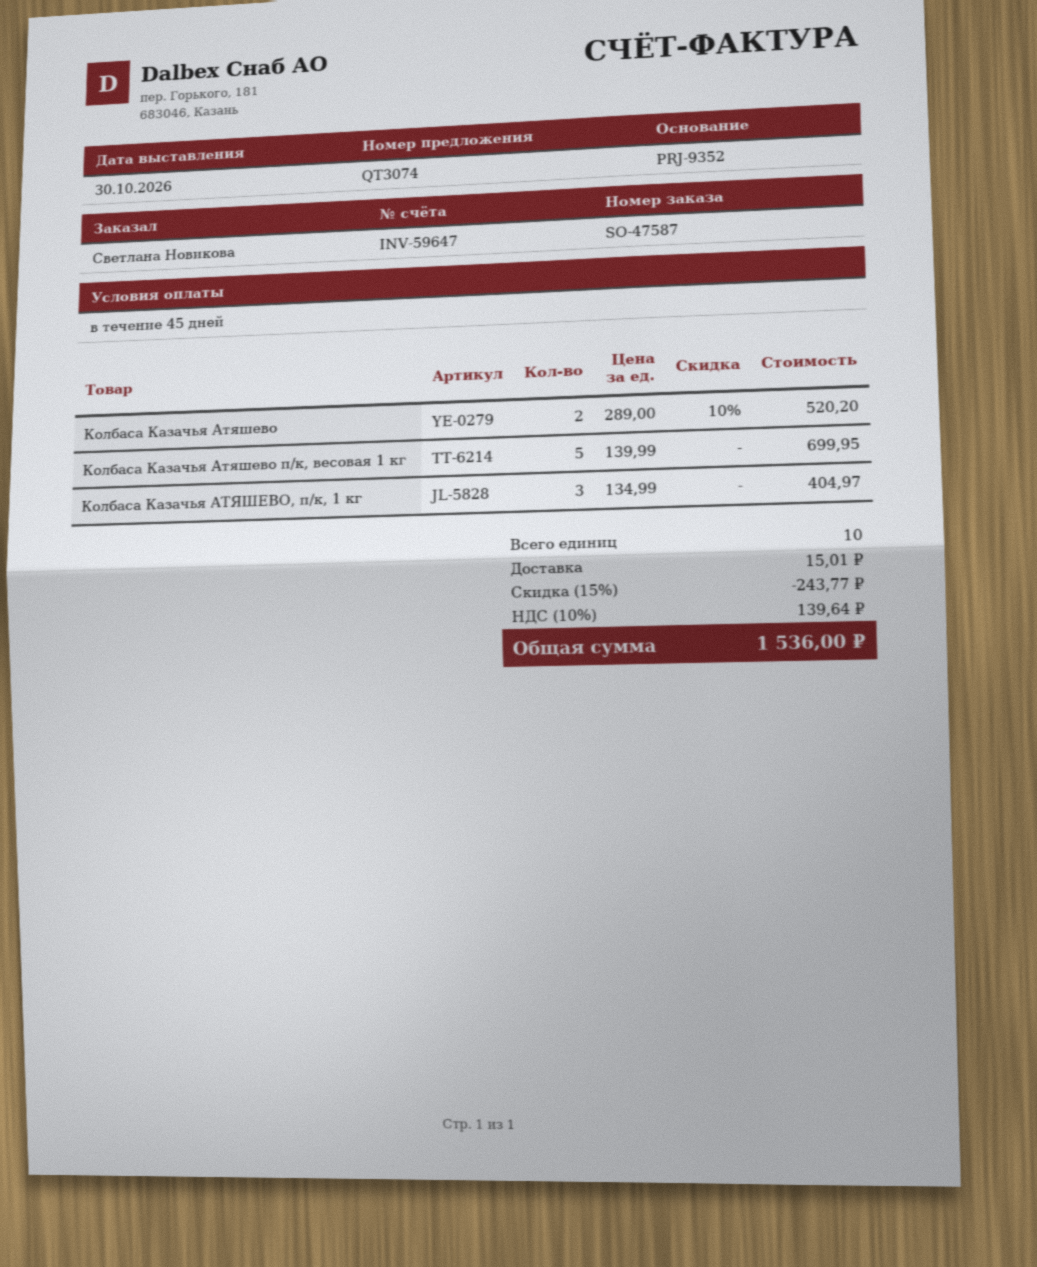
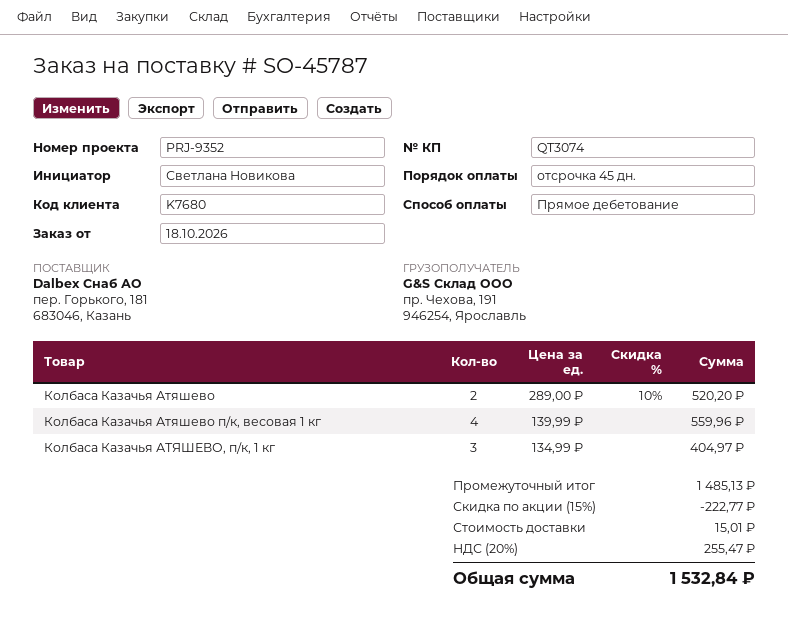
order number: SO-47587 -> SO-45787
Колбаса Казачья Атяшево п/к, весовая 1 кг: 5 x 139.99 = 699.95 -> 4 x 139.99 = 559.96
discount: 15% = 243.77 -> 15% = 222.77
tax: 10% = 139.64 -> 20% = 255.47
total: 1536.00 -> 1532.84

